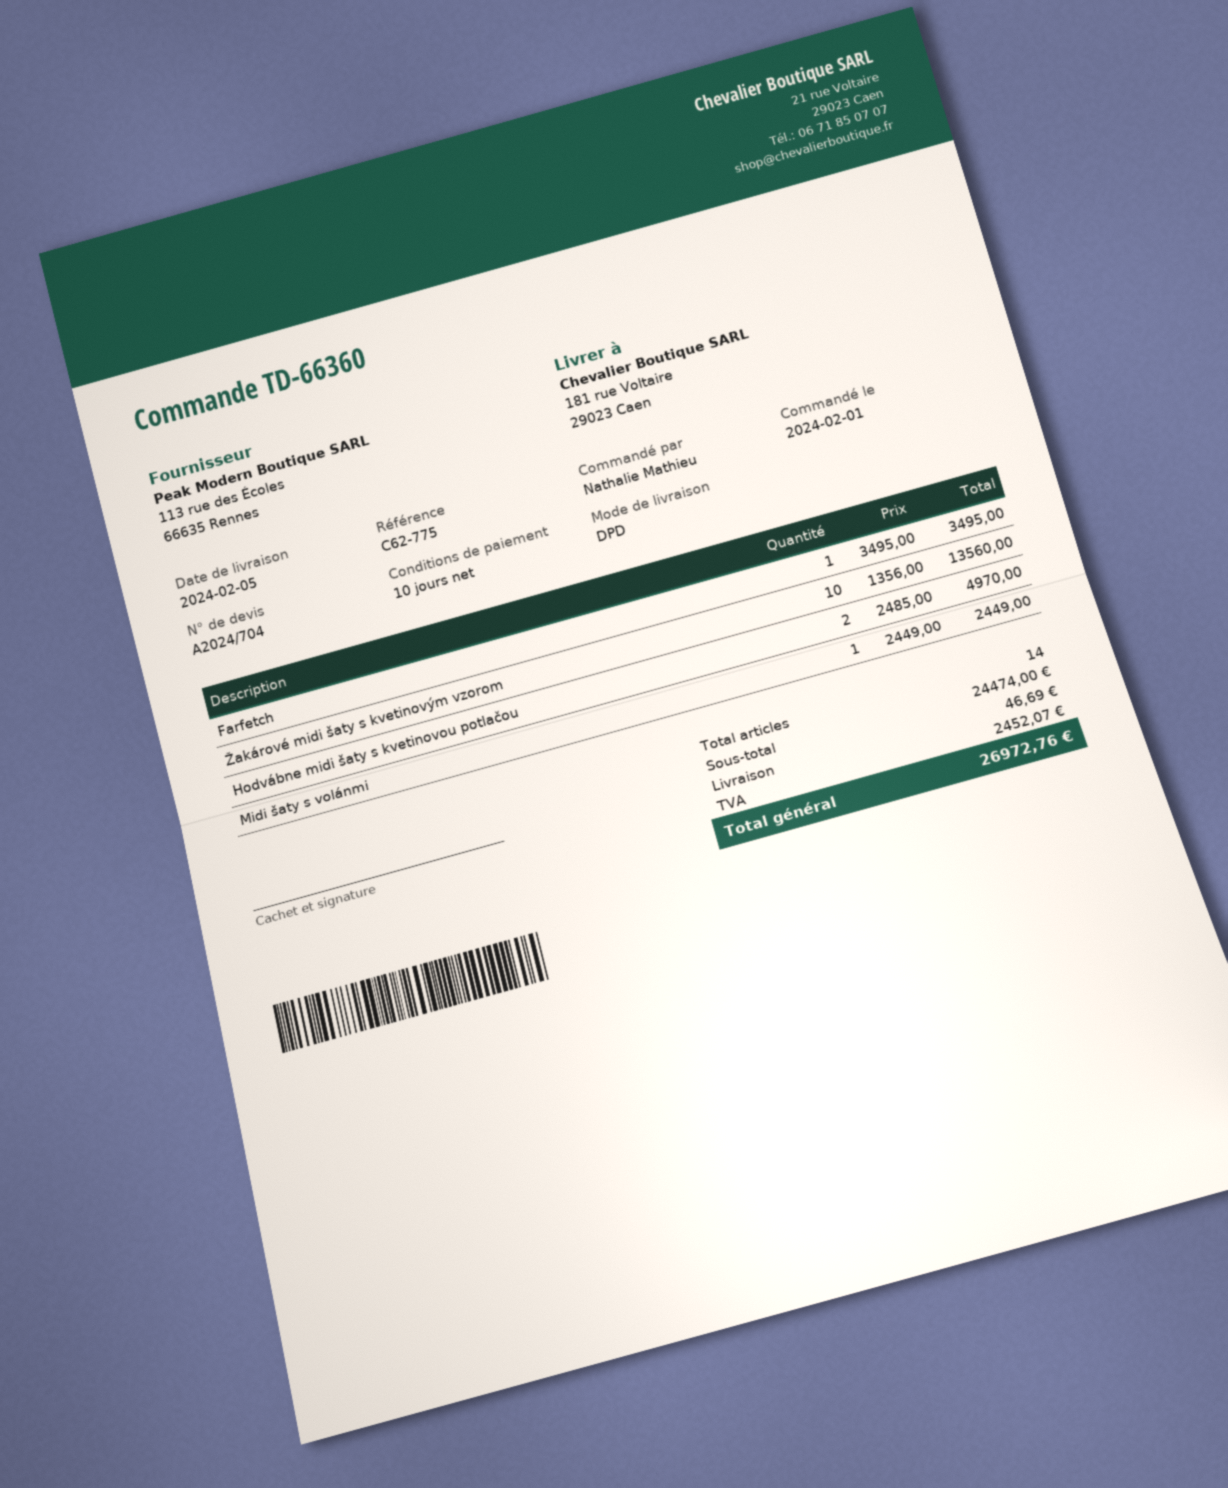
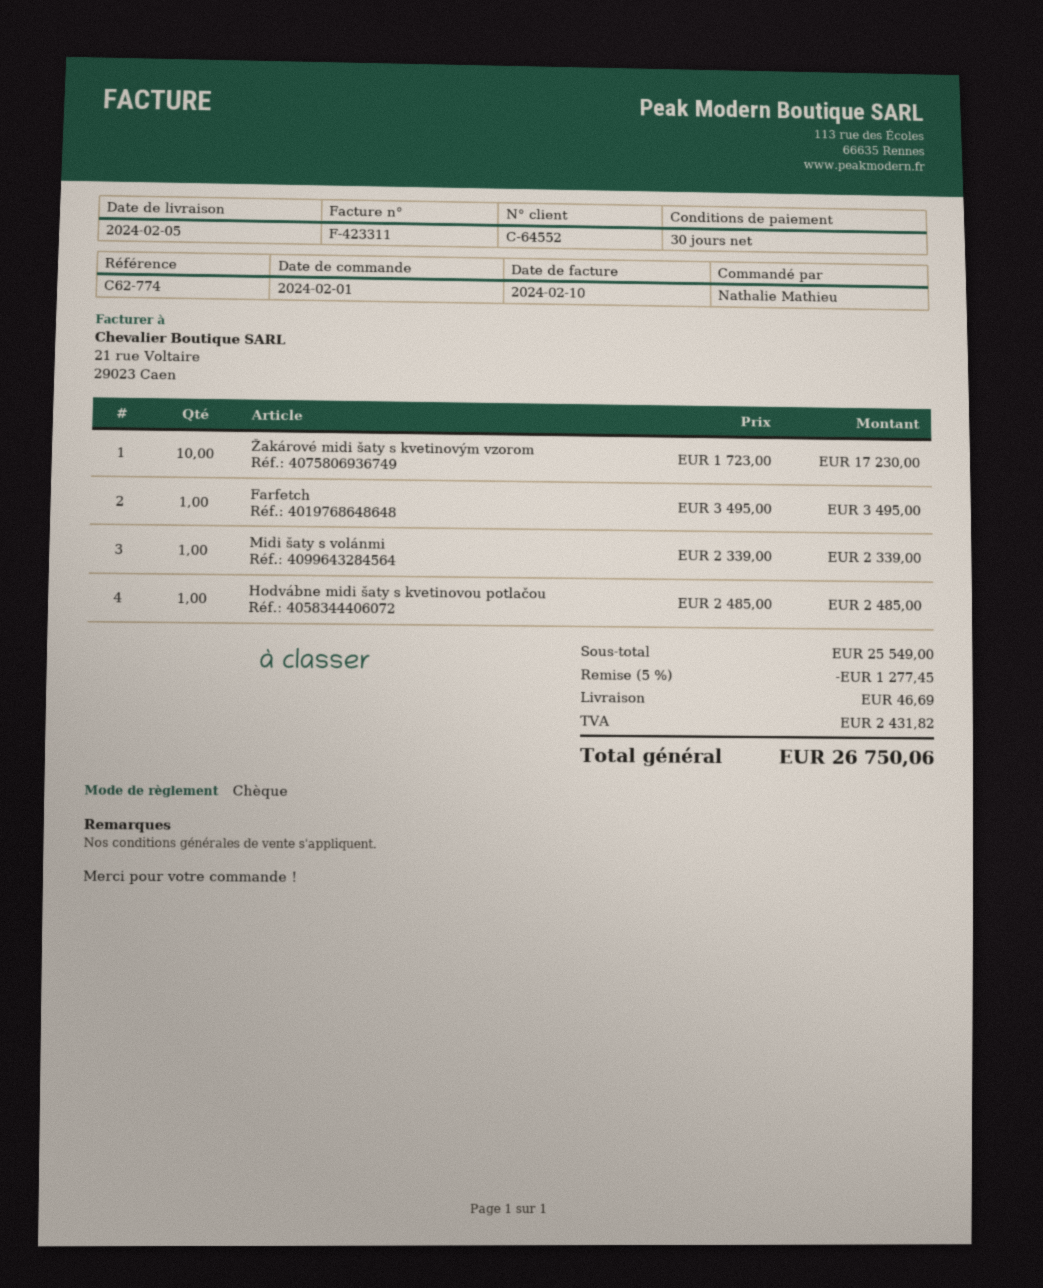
payment terms: 10 days -> 30 days
reference: C62-775 -> C62-774
Žakárové midi šaty s kvetinovým vzorom: 10 x 1356.00 = 13560.00 -> 10 x 1723.00 = 17230.00
Hodvábne midi šaty s kvetinovou potlačou: 2 x 2485.00 = 4970.00 -> 1 x 2485.00 = 2485.00
Midi šaty s volánmi: 1 x 2449.00 = 2449.00 -> 1 x 2339.00 = 2339.00
subtotal: 24474.00 -> 25549.00
discount: none -> 5% = 1277.45
tax: 2452.07 -> 2431.82
total: 26972.76 -> 26750.06

